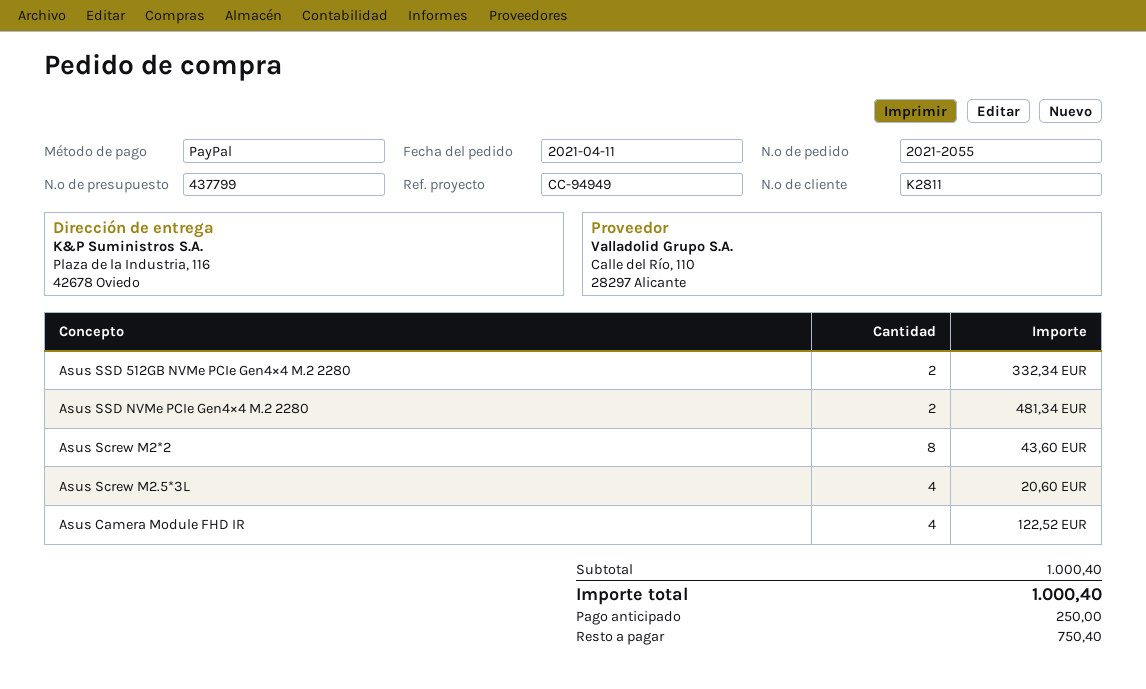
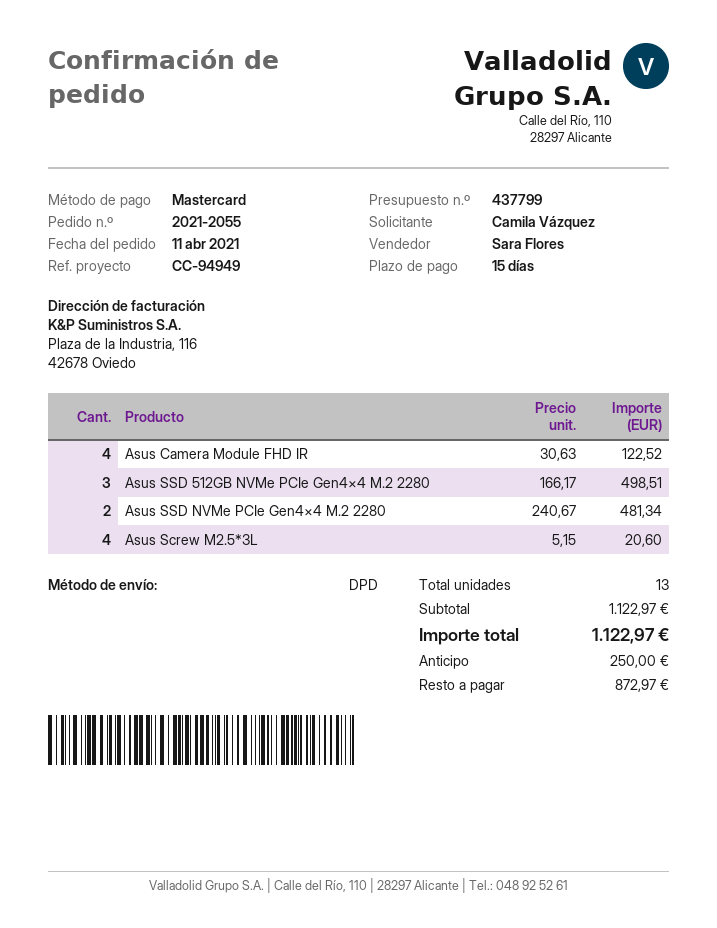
payment method: PayPal -> Mastercard
Asus SSD 512GB NVMe PCIe Gen4×4 M.2 2280: 2 for 332.34 -> 3 for 498.51
Asus Screw M2*2: 8 for 43.60 -> none
subtotal: 1000.40 -> 1122.97
total: 1000.40 -> 1122.97
balance: 750.40 -> 872.97

